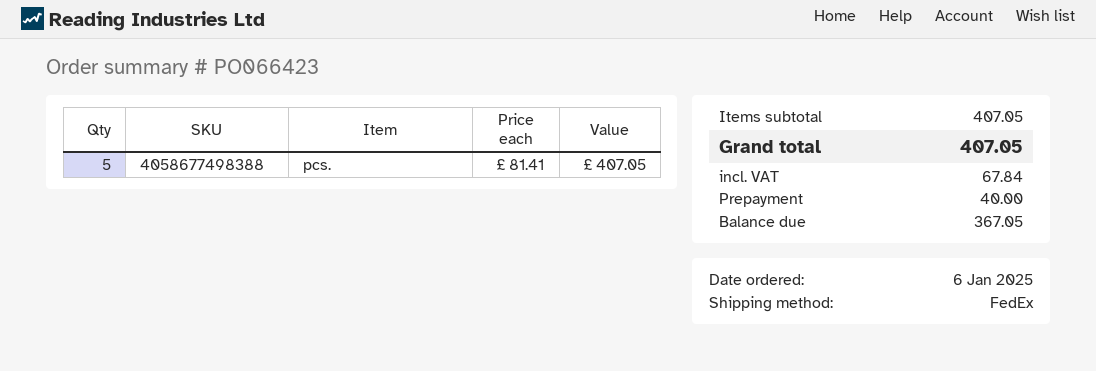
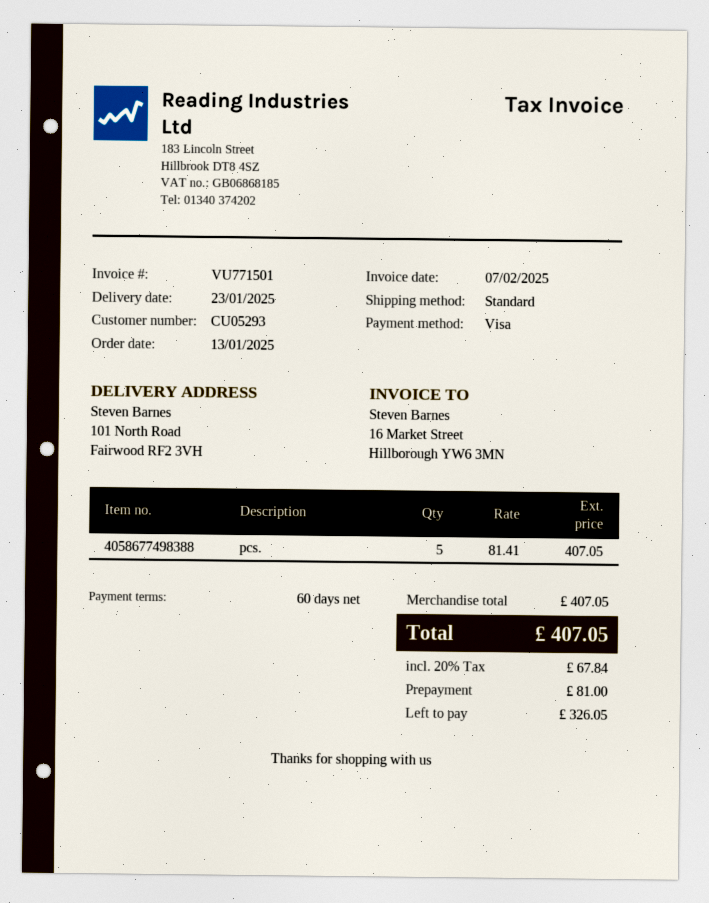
order date: 2025-01-06 -> 2025-01-13
shipping method: FedEx -> standard
deposit: 40.00 -> 81.00
balance: 367.05 -> 326.05

